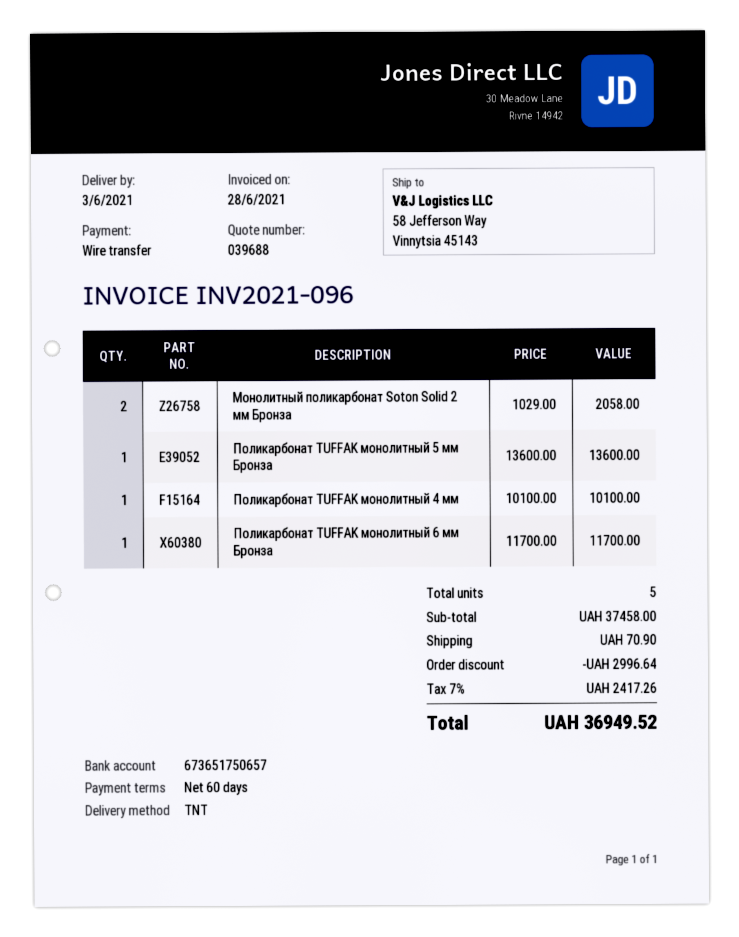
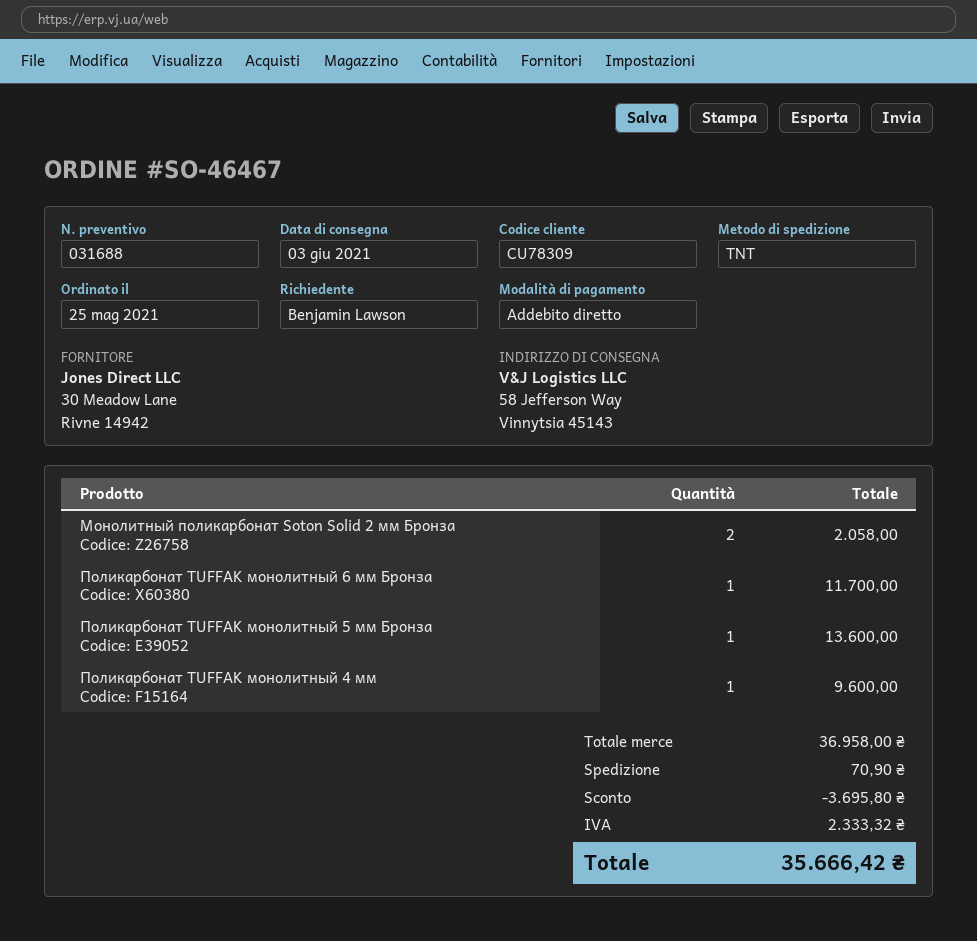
quote number: 039688 -> 031688
payment method: bank transfer -> direct debit
Поликарбонат TUFFAK монолитный 4 мм: 1 for 10100.00 -> 1 for 9600.00
subtotal: 37458.00 -> 36958.00
discount: 2996.64 -> 3695.80
tax: 2417.26 -> 2333.32
total: 36949.52 -> 35666.42

